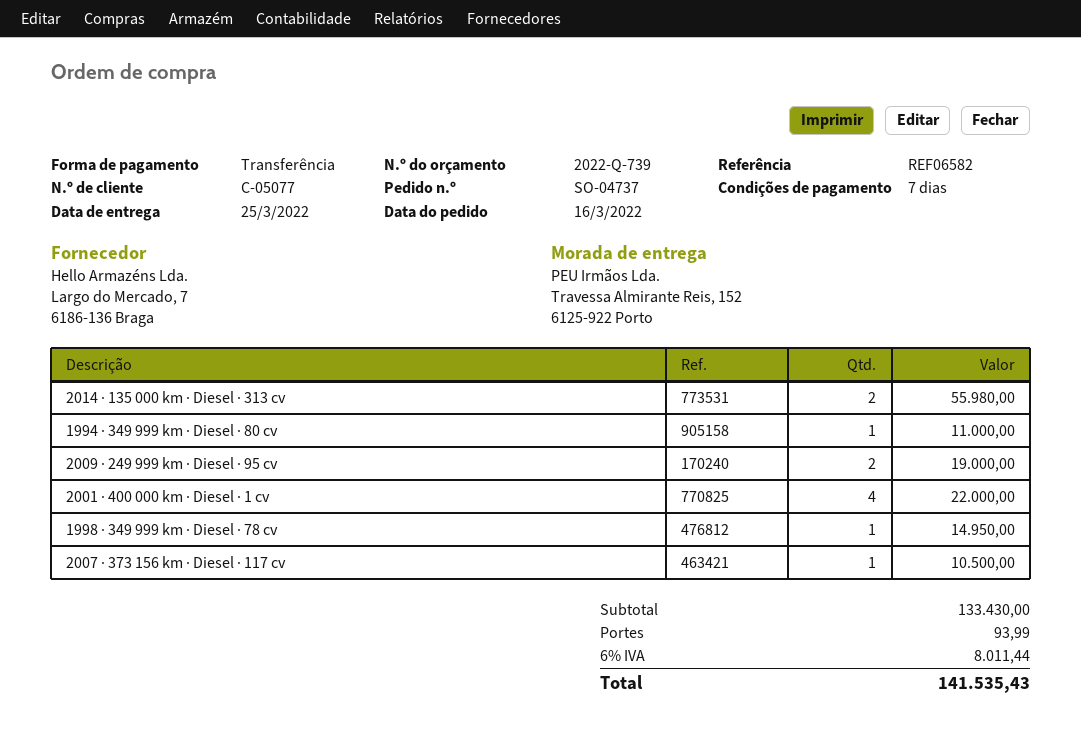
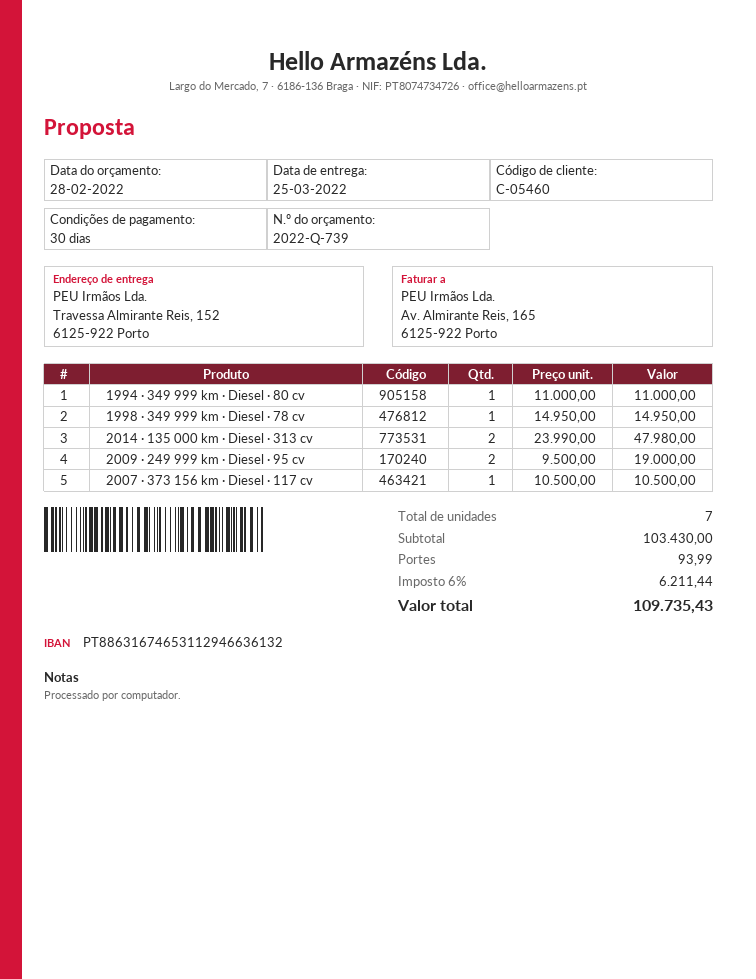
payment terms: 7 days -> 30 days
customer number: C-05077 -> C-05460
2014 · 135 000 km · Diesel · 313 cv: 2 for 55980.00 -> 2 for 47980.00
2001 · 400 000 km · Diesel · 1 cv: 4 for 22000.00 -> none
subtotal: 133430.00 -> 103430.00
tax: 6% = 8011.44 -> 6% = 6211.44
total: 141535.43 -> 109735.43

